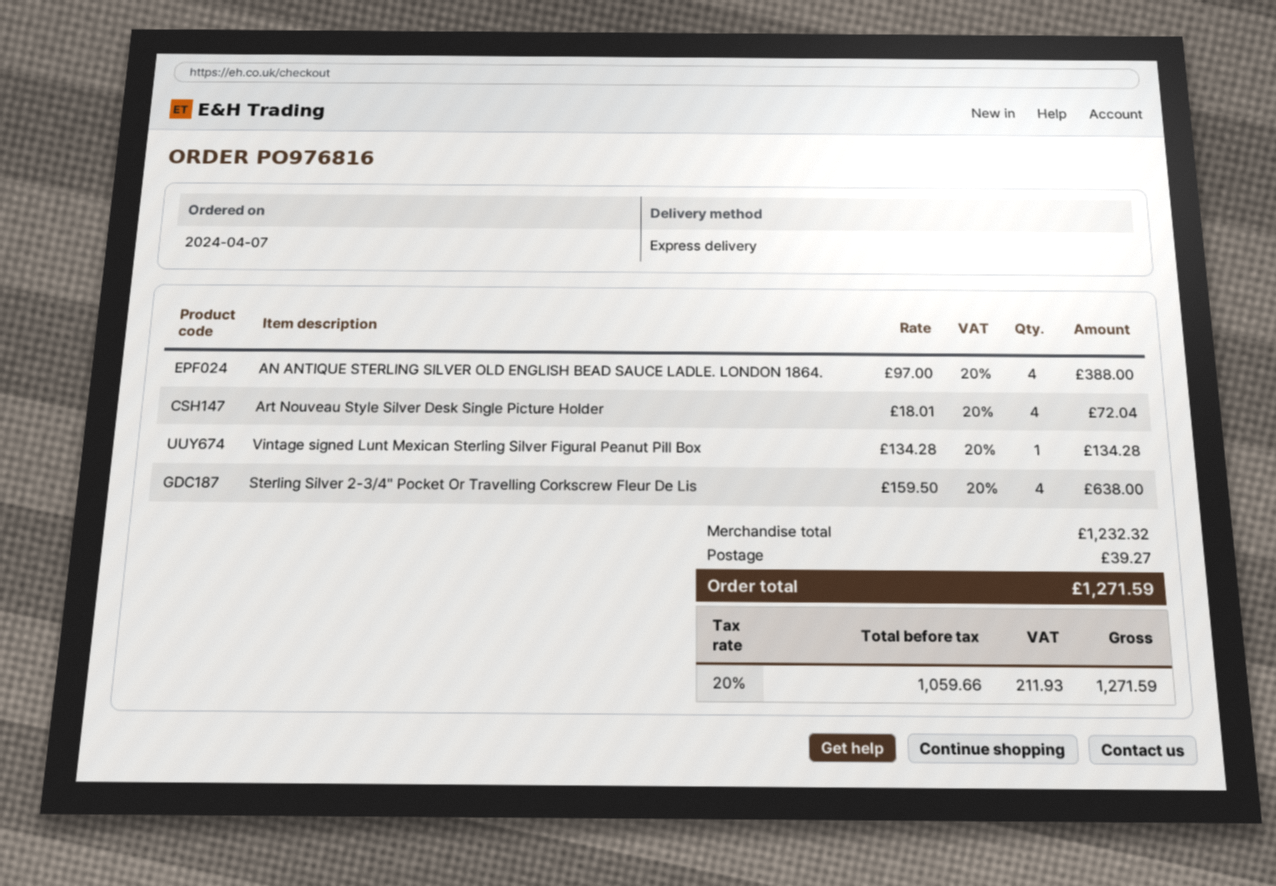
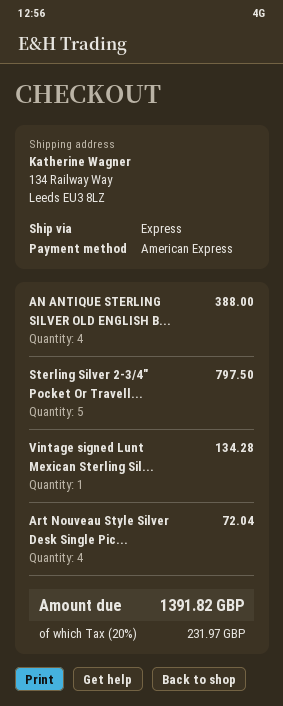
Sterling Silver 2-3/4" Pocket Or Travelling Corkscrew Fleur De Lis: 4 for 638.00 -> 5 for 797.50
shipping: 39.27 -> none
tax: 20% = 211.93 -> 20% = 231.97
total: 1271.59 -> 1391.82

